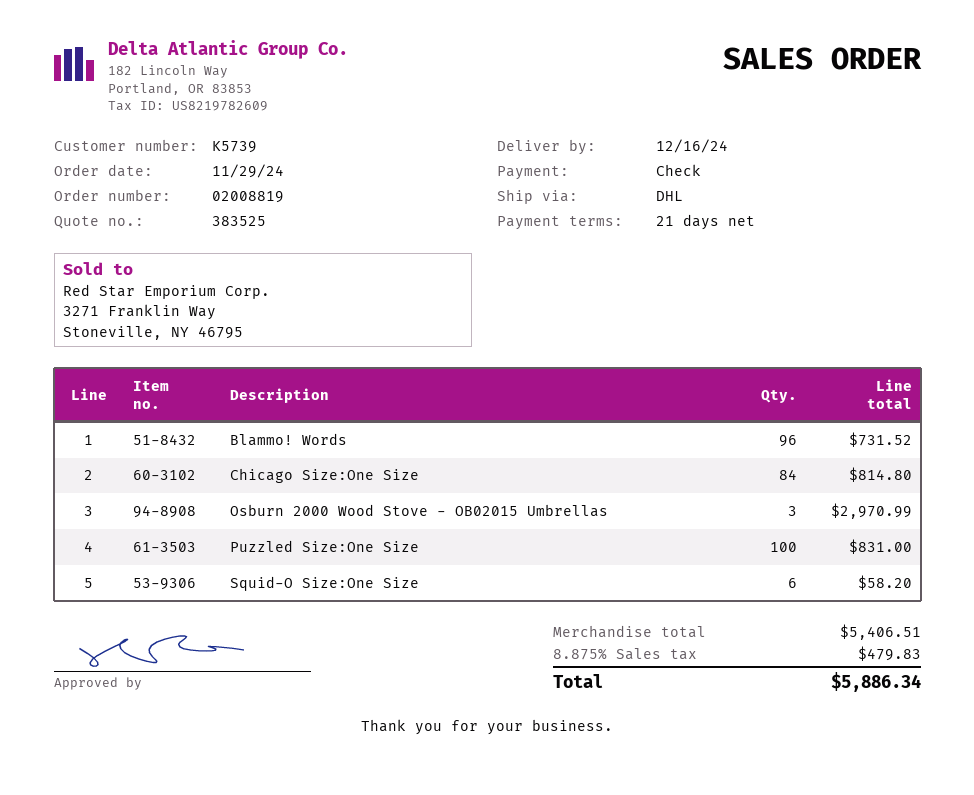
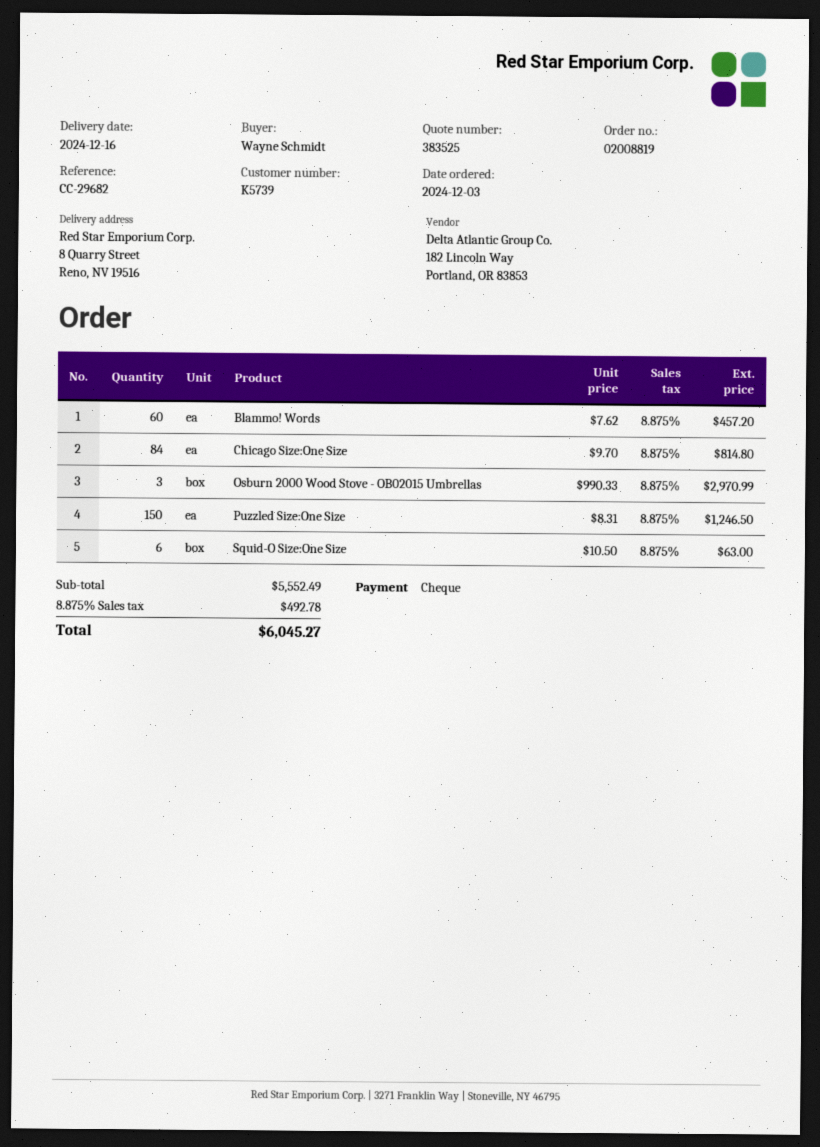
order date: 2024-11-29 -> 2024-12-03
Blammo! Words: 96 for 731.52 -> 60 for 457.20
Puzzled Size:One Size: 100 for 831.00 -> 150 for 1246.50
Squid-O Size:One Size: 6 for 58.20 -> 6 for 63.00
subtotal: 5406.51 -> 5552.49
tax: 8.875% = 479.83 -> 8.875% = 492.78
total: 5886.34 -> 6045.27

